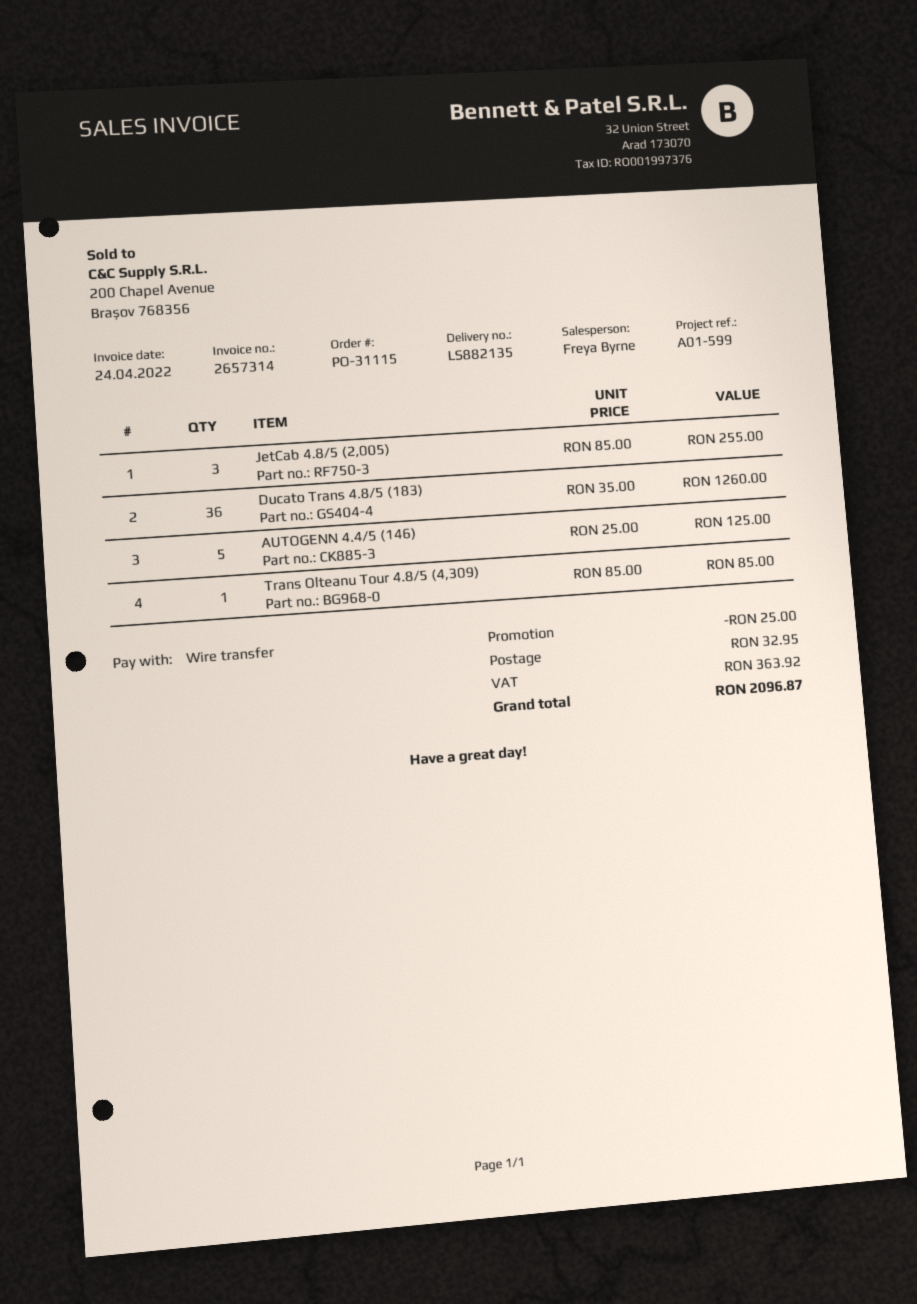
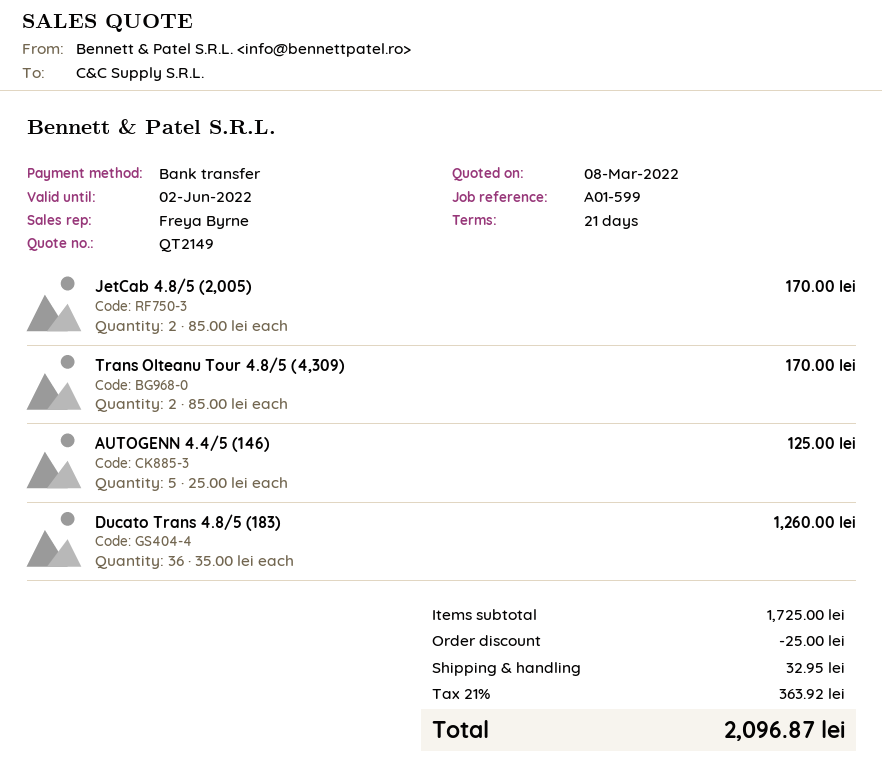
JetCab 4.8/5 (2,005): 3 x 85.00 = 255.00 -> 2 x 85.00 = 170.00
Trans Olteanu Tour 4.8/5 (4,309): 1 x 85.00 = 85.00 -> 2 x 85.00 = 170.00

